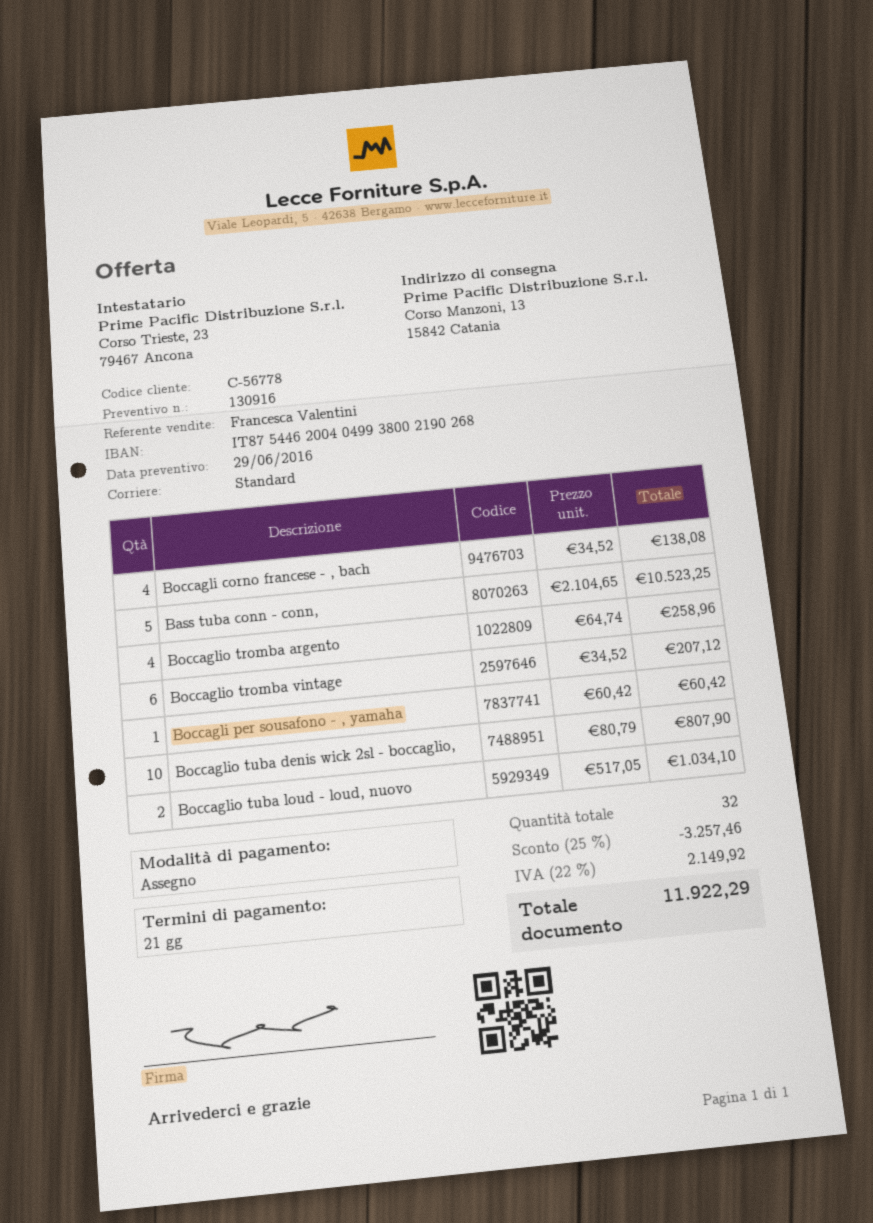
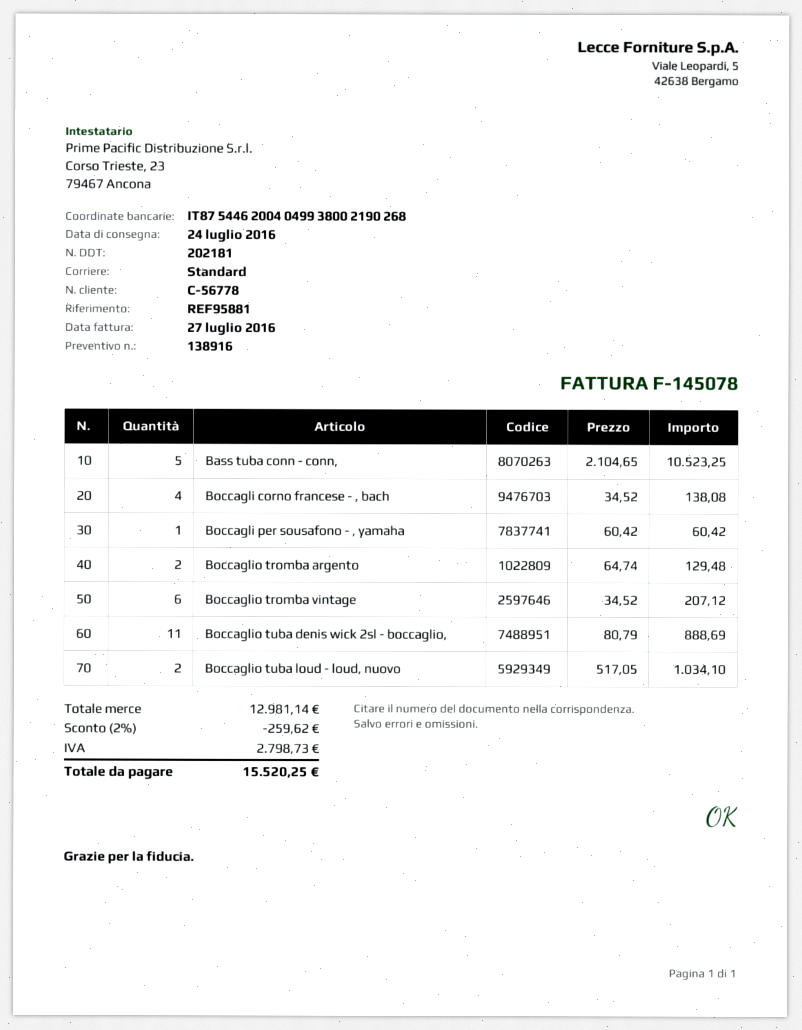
quote number: 130916 -> 138916
Boccaglio tromba argento: 4 x 64.74 = 258.96 -> 2 x 64.74 = 129.48
Boccaglio tuba denis wick 2sl - boccaglio,: 10 x 80.79 = 807.90 -> 11 x 80.79 = 888.69
discount: 25% = 3257.46 -> 2% = 259.62
tax: 2149.92 -> 2798.73
total: 11922.29 -> 15520.25

